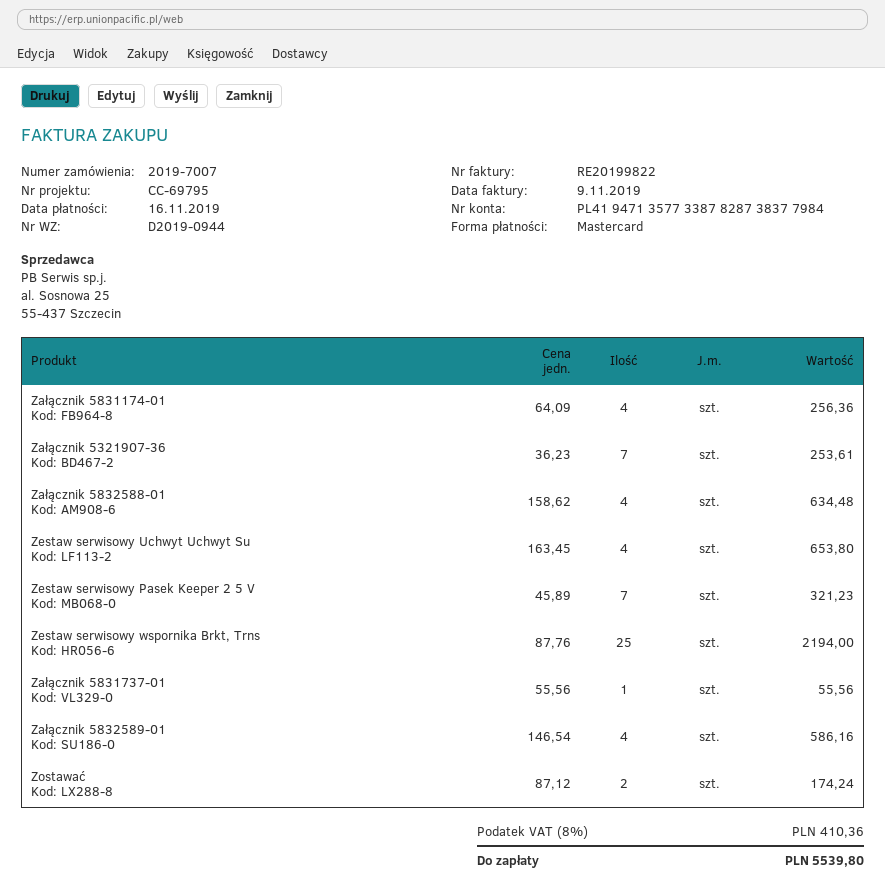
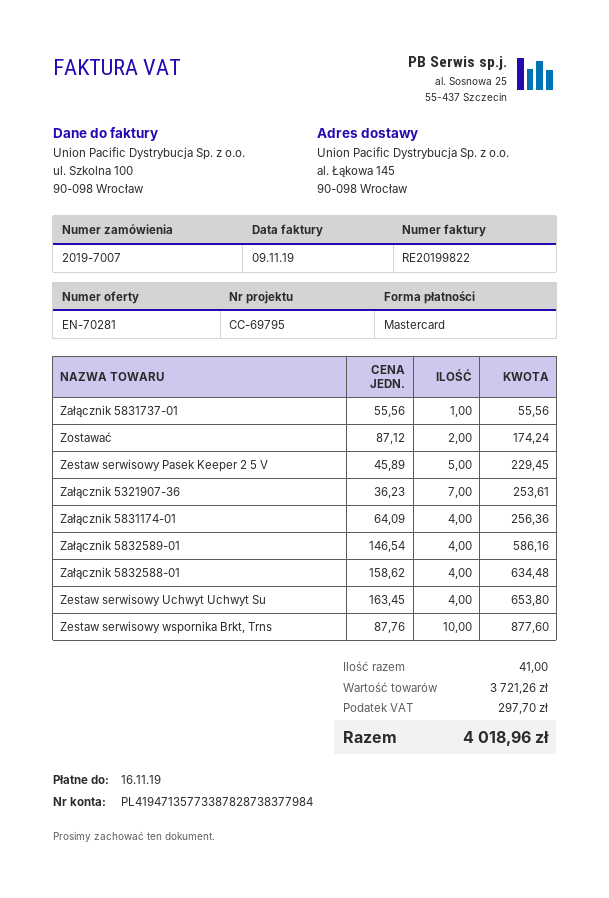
Zestaw serwisowy Pasek Keeper 2 5 V: 7 x 45.89 = 321.23 -> 5 x 45.89 = 229.45
Zestaw serwisowy wspornika Brkt, Trns: 25 x 87.76 = 2194.00 -> 10 x 87.76 = 877.60
tax: 410.36 -> 297.70
total: 5539.80 -> 4018.96

